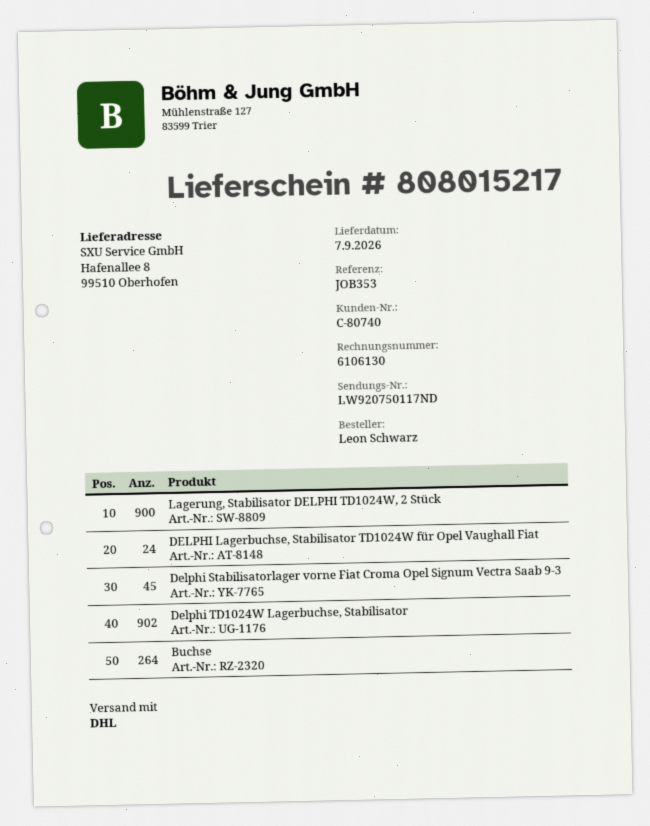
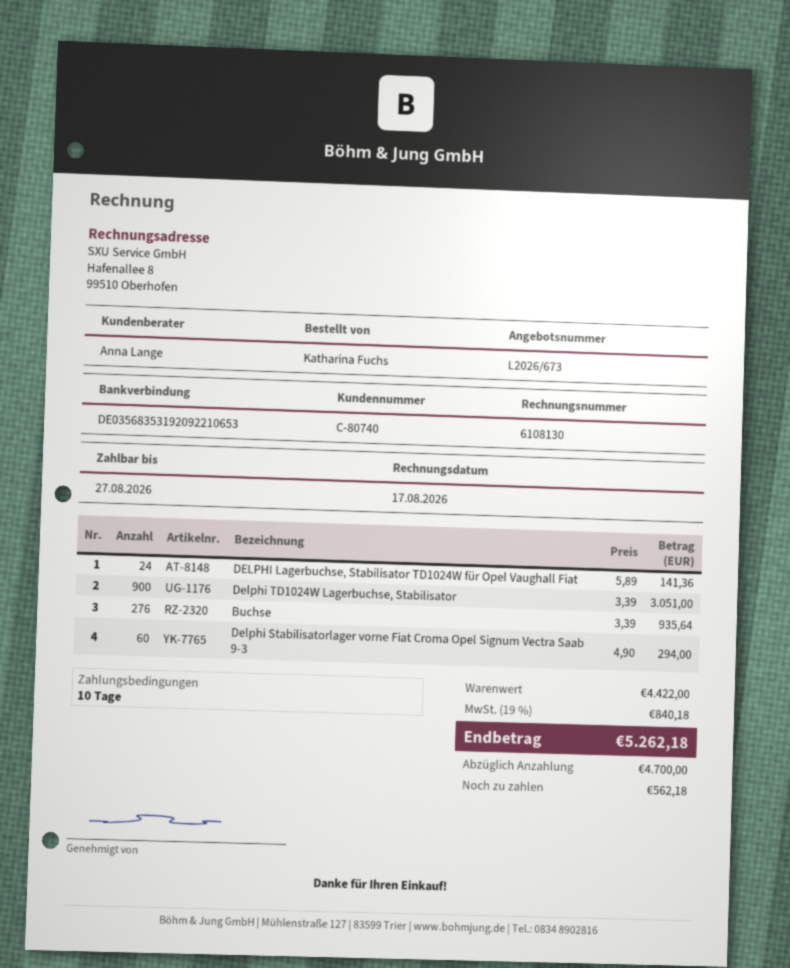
invoice number: 6106130 -> 6108130
ordered by: Leon Schwarz -> Katharina Fuchs
Lagerung, Stabilisator DELPHI TD1024W, 2 Stück: 900 -> none
Delphi Stabilisatorlager vorne Fiat Croma Opel Signum Vectra Saab 9-3: 45 -> 60
Delphi TD1024W Lagerbuchse, Stabilisator: 902 -> 900
Buchse: 264 -> 276

